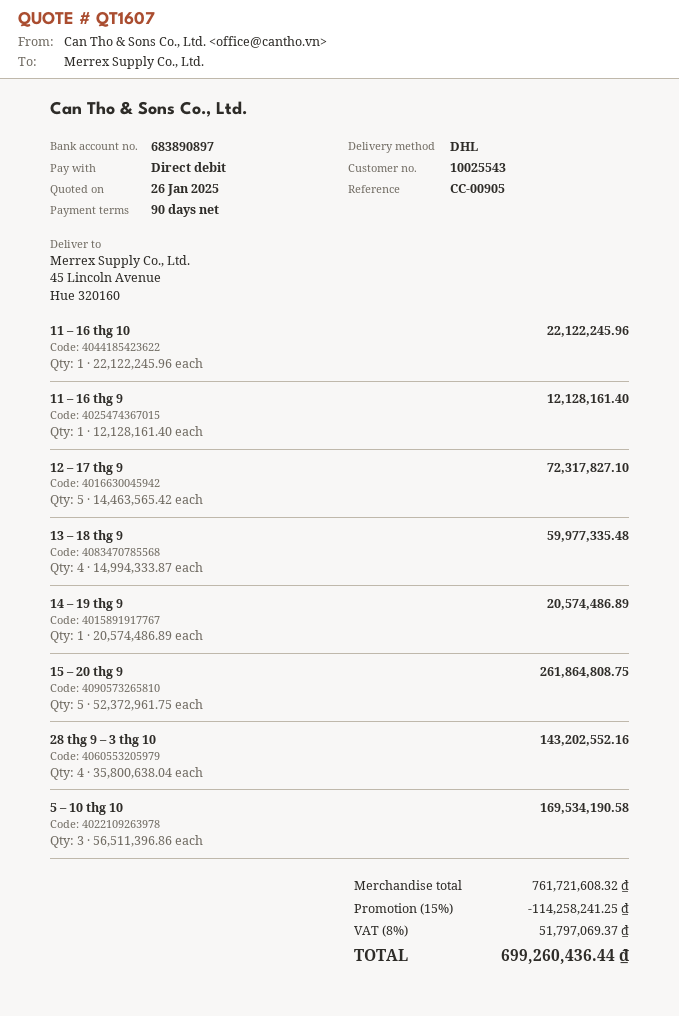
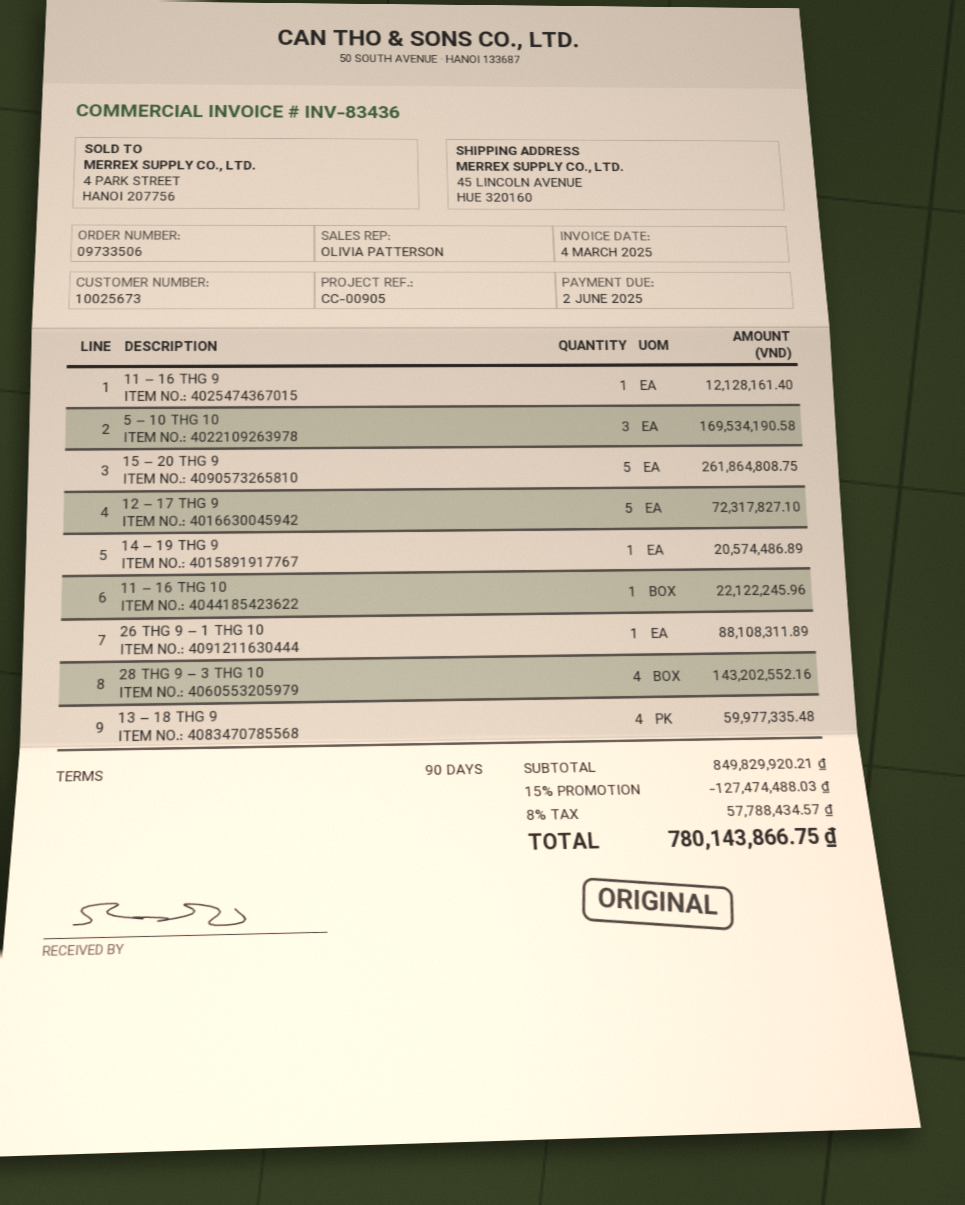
customer number: 10025543 -> 10025673
26 THG 9 – 1 THG 10: none -> 1 for 88108311.89
subtotal: 761721608.32 -> 849829920.21
discount: 15% = 114258241.25 -> 15% = 127474488.03
tax: 8% = 51797069.37 -> 8% = 57788434.57
total: 699260436.44 -> 780143866.75

